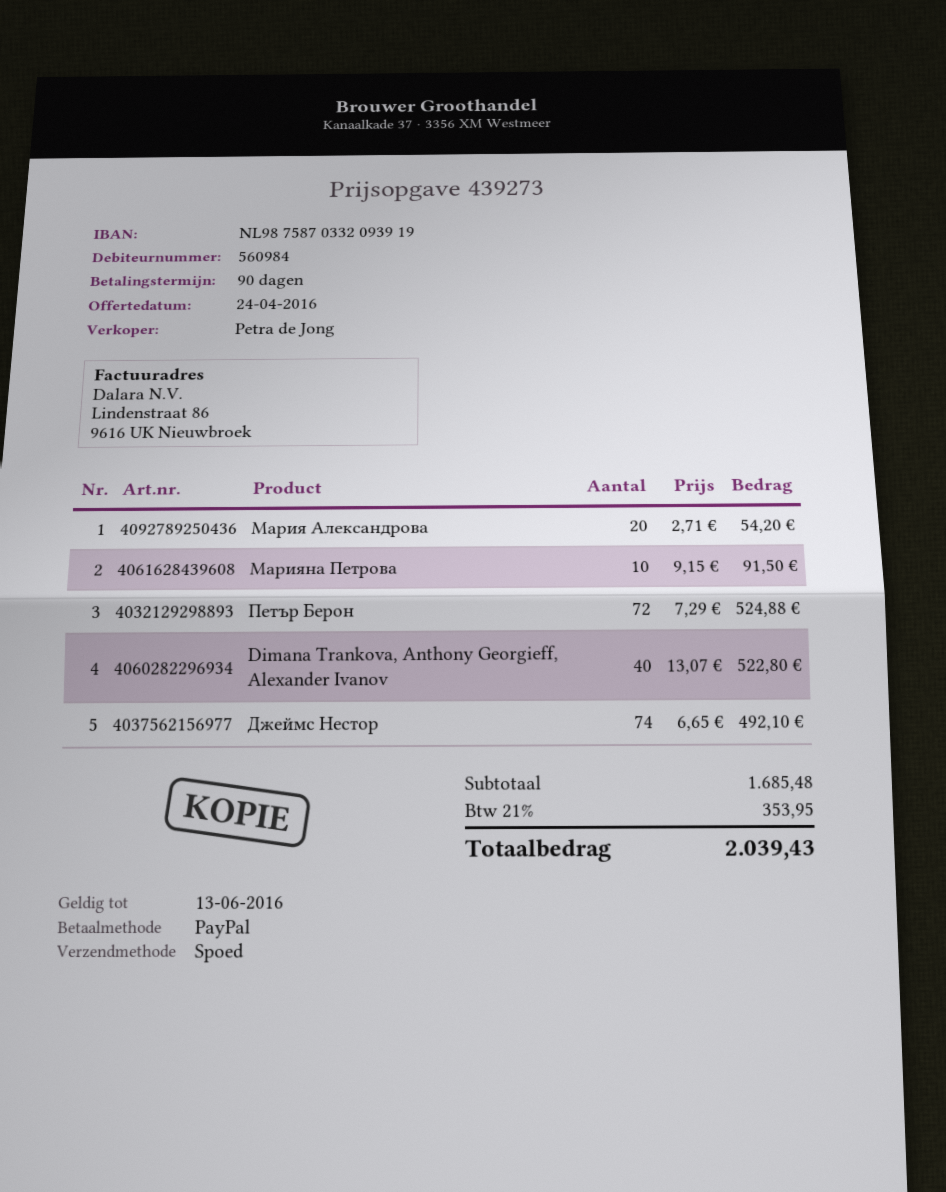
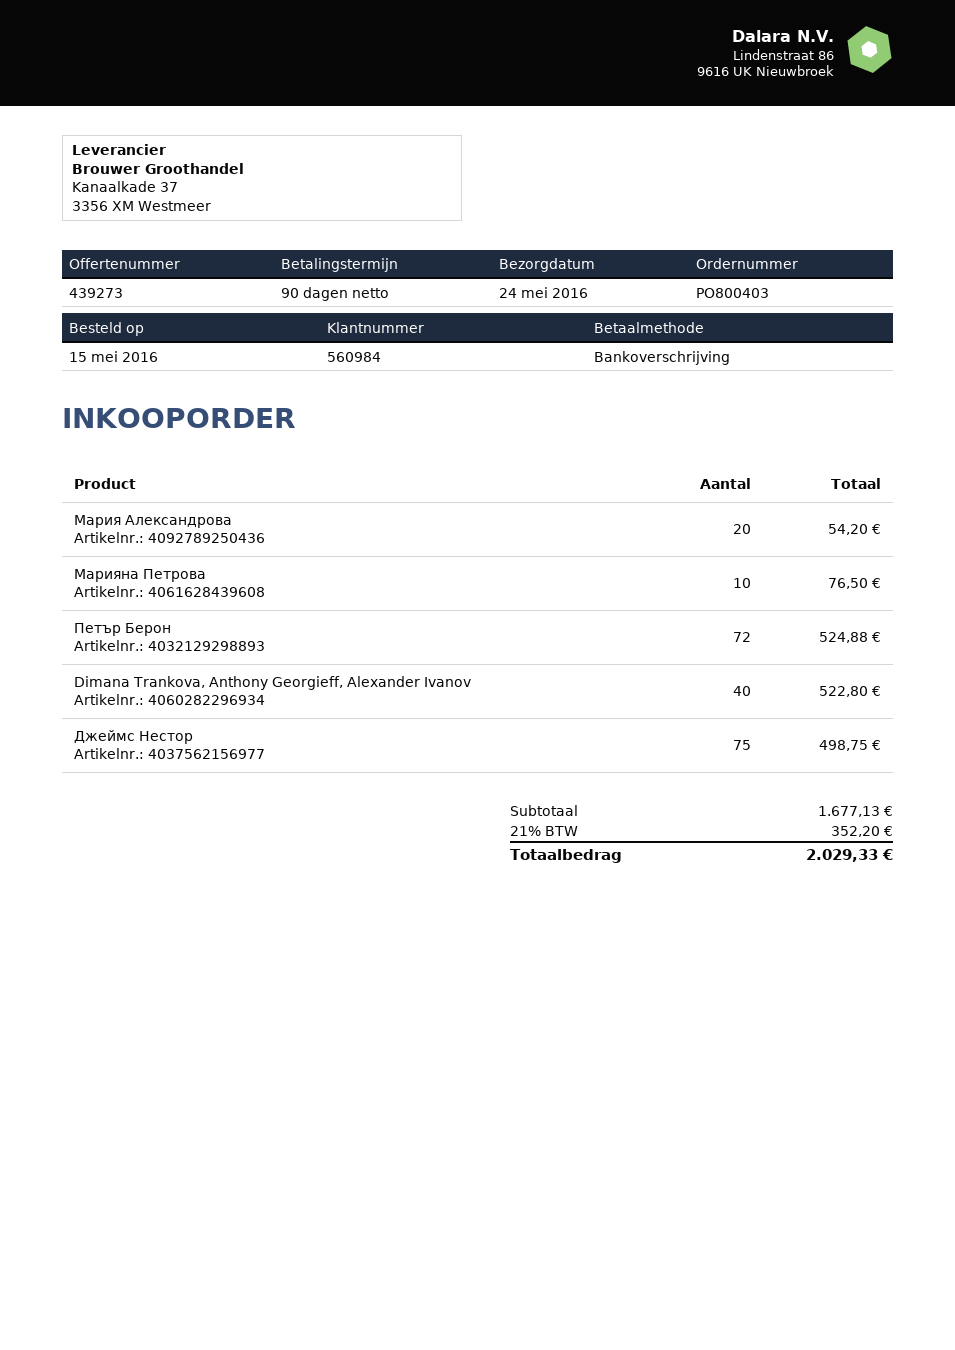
payment method: PayPal -> bank transfer
Марияна Петрова: 10 for 91.50 -> 10 for 76.50
Джеймс Нестор: 74 for 492.10 -> 75 for 498.75
subtotal: 1685.48 -> 1677.13
tax: 21% = 353.95 -> 21% = 352.20
total: 2039.43 -> 2029.33

